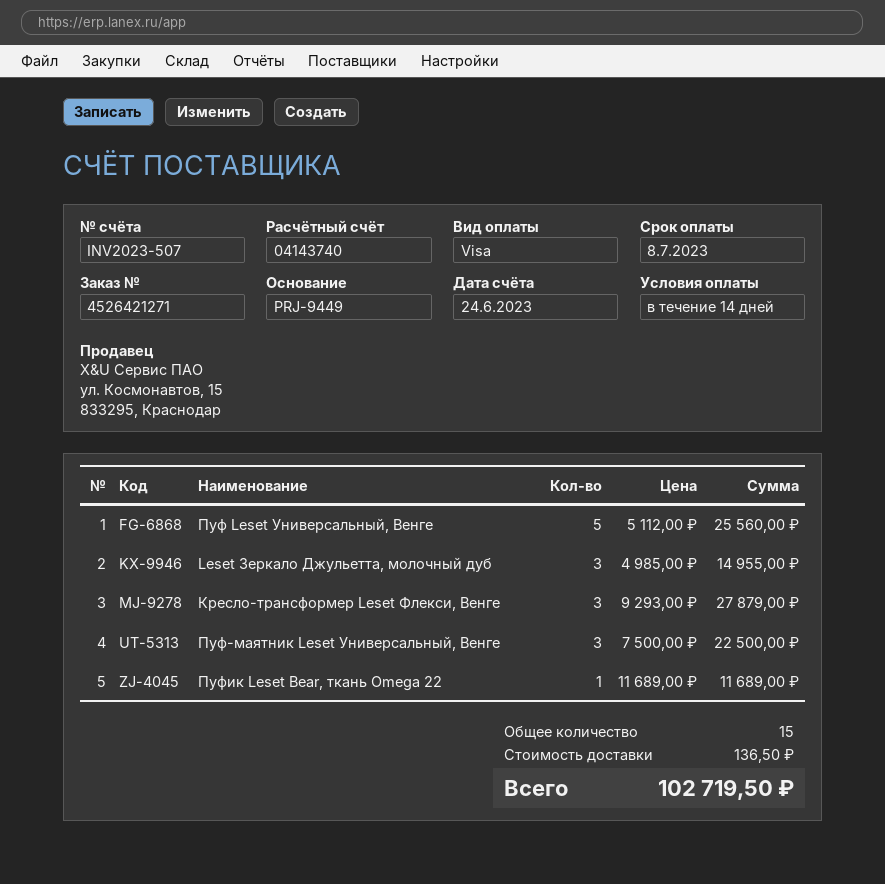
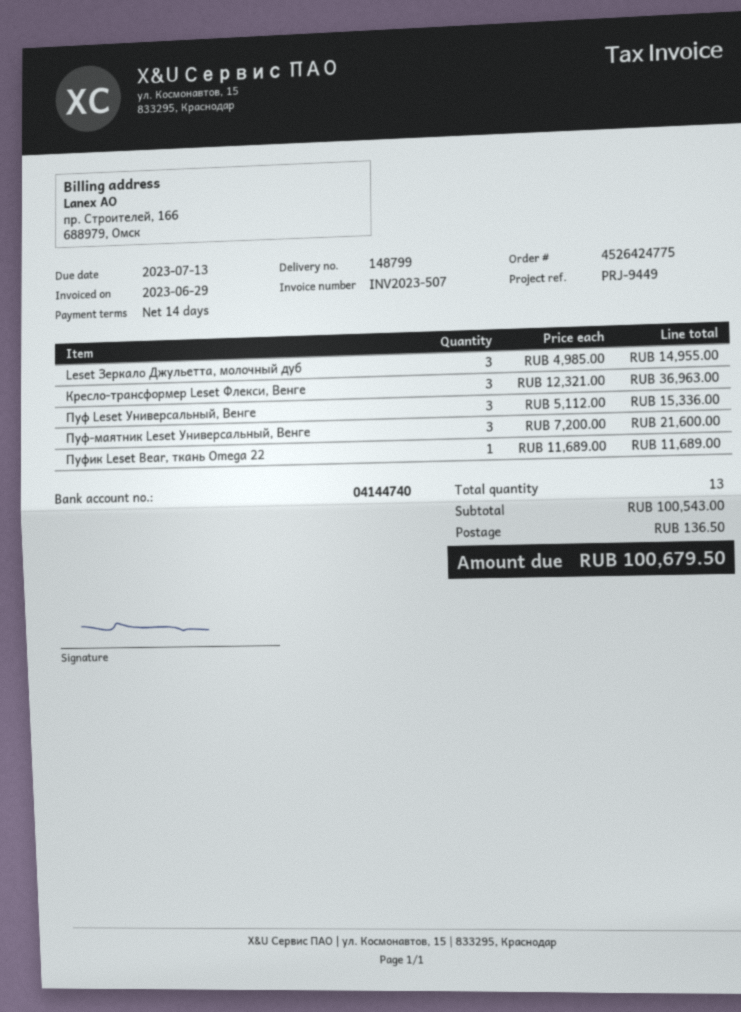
order number: 4526421271 -> 4526424775
invoice date: 2023-06-24 -> 2023-06-29
due date: 2023-07-08 -> 2023-07-13
bank account: 04143740 -> 04144740
Пуф Leset Универсальный, Венге: 5 x 5112.00 = 25560.00 -> 3 x 5112.00 = 15336.00
Кресло-трансформер Leset Флекси, Венге: 3 x 9293.00 = 27879.00 -> 3 x 12321.00 = 36963.00
Пуф-маятник Leset Универсальный, Венге: 3 x 7500.00 = 22500.00 -> 3 x 7200.00 = 21600.00
total quantity: 15 -> 13
total: 102719.50 -> 100679.50

